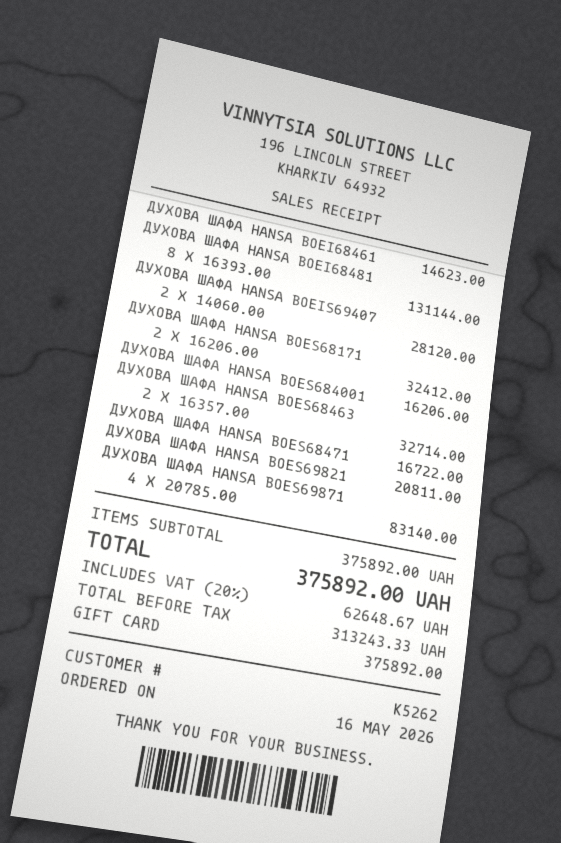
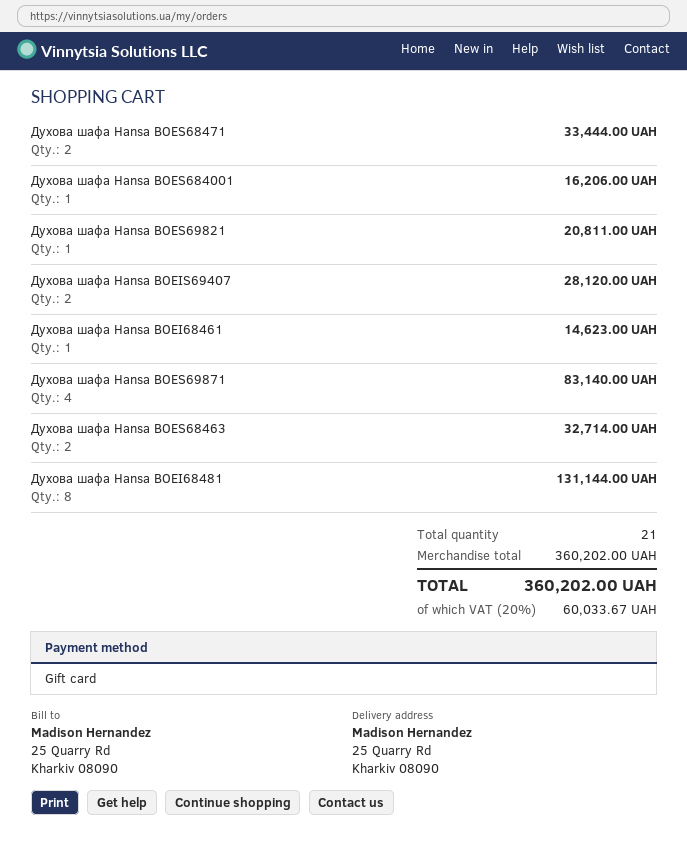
ДУХОВА ШАФА HANSA BOES68171: 2 for 32412.00 -> none
ДУХОВА ШАФА HANSA BOES68471: 1 for 16722.00 -> 2 for 33444.00
subtotal: 375892.00 -> 360202.00
tax: 20% = 62648.67 -> 20% = 60033.67
total: 375892.00 -> 360202.00

